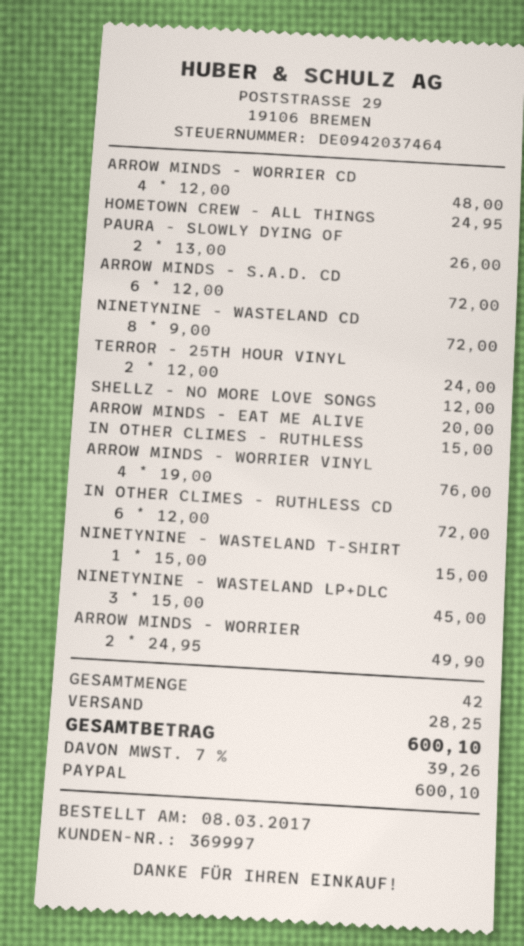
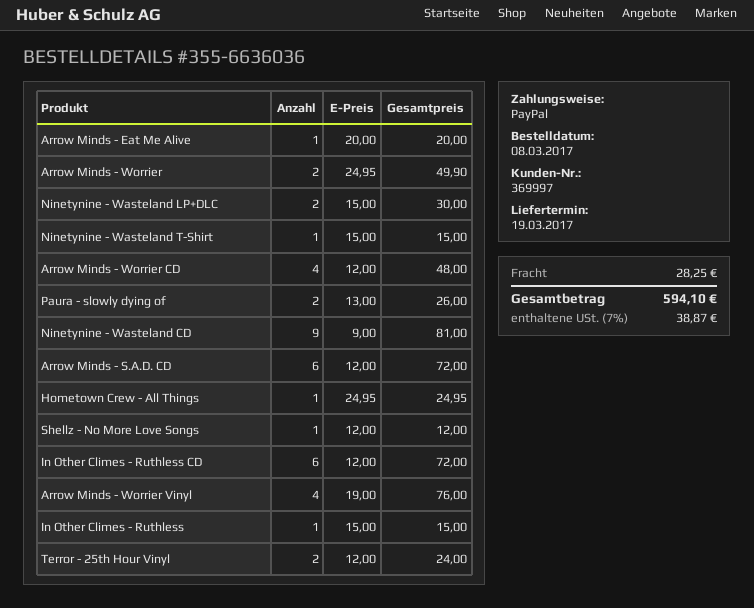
NINETYNINE - WASTELAND CD: 8 x 9.00 = 72.00 -> 9 x 9.00 = 81.00
NINETYNINE - WASTELAND LP+DLC: 3 x 15.00 = 45.00 -> 2 x 15.00 = 30.00
tax: 7% = 39.26 -> 7% = 38.87
total: 600.10 -> 594.10

